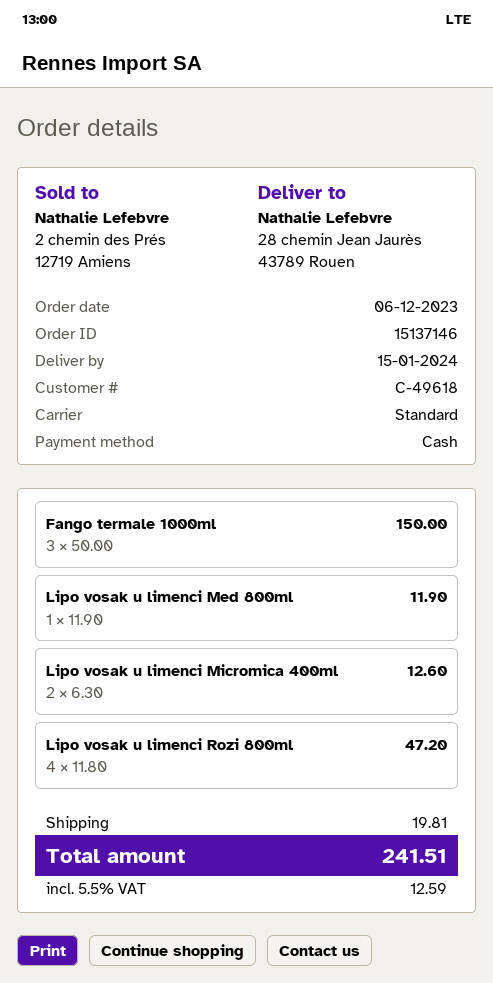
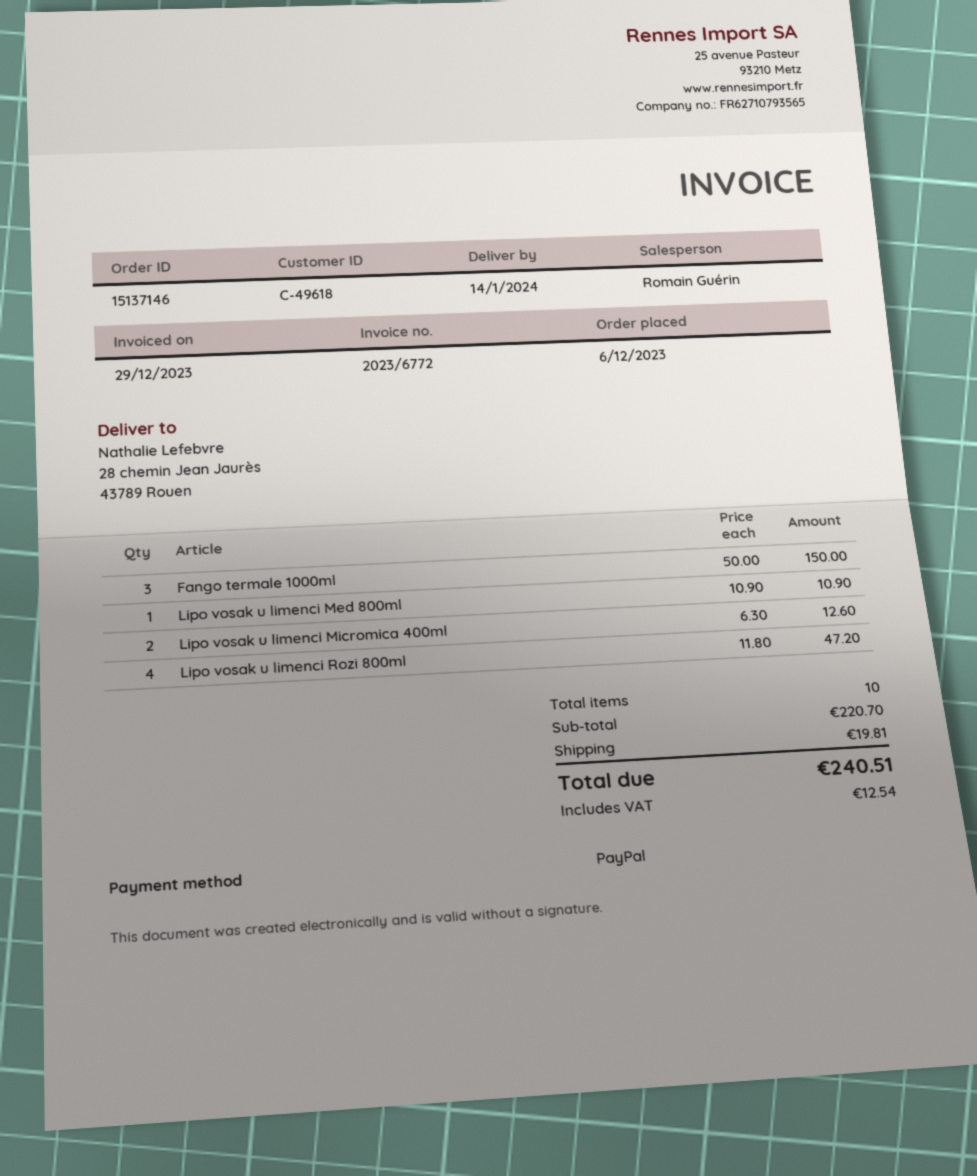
delivery date: 2024-01-15 -> 2024-01-14
payment method: cash -> PayPal
Lipo vosak u limenci Med 800ml: 1 x 11.90 = 11.90 -> 1 x 10.90 = 10.90
tax: 12.59 -> 12.54
total: 241.51 -> 240.51

